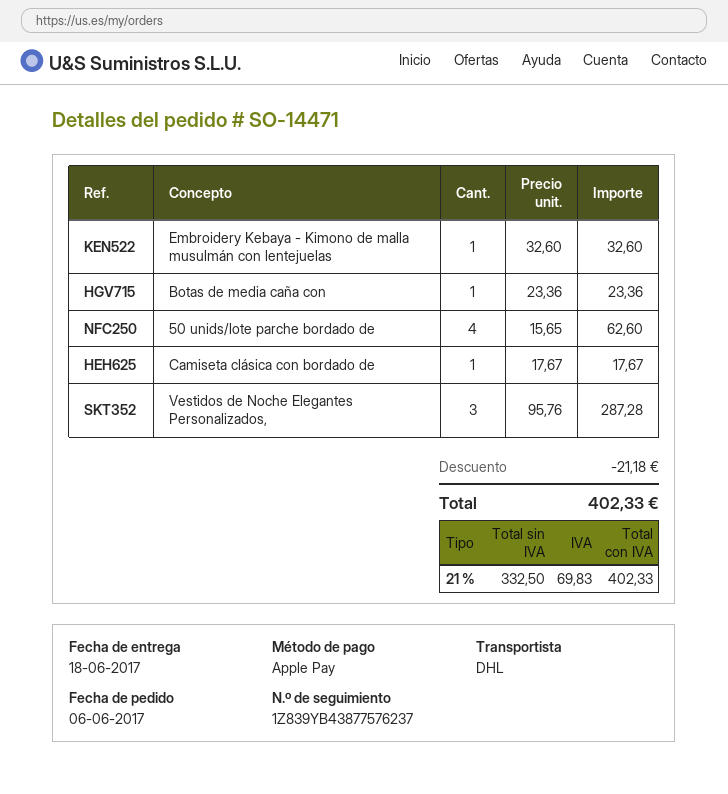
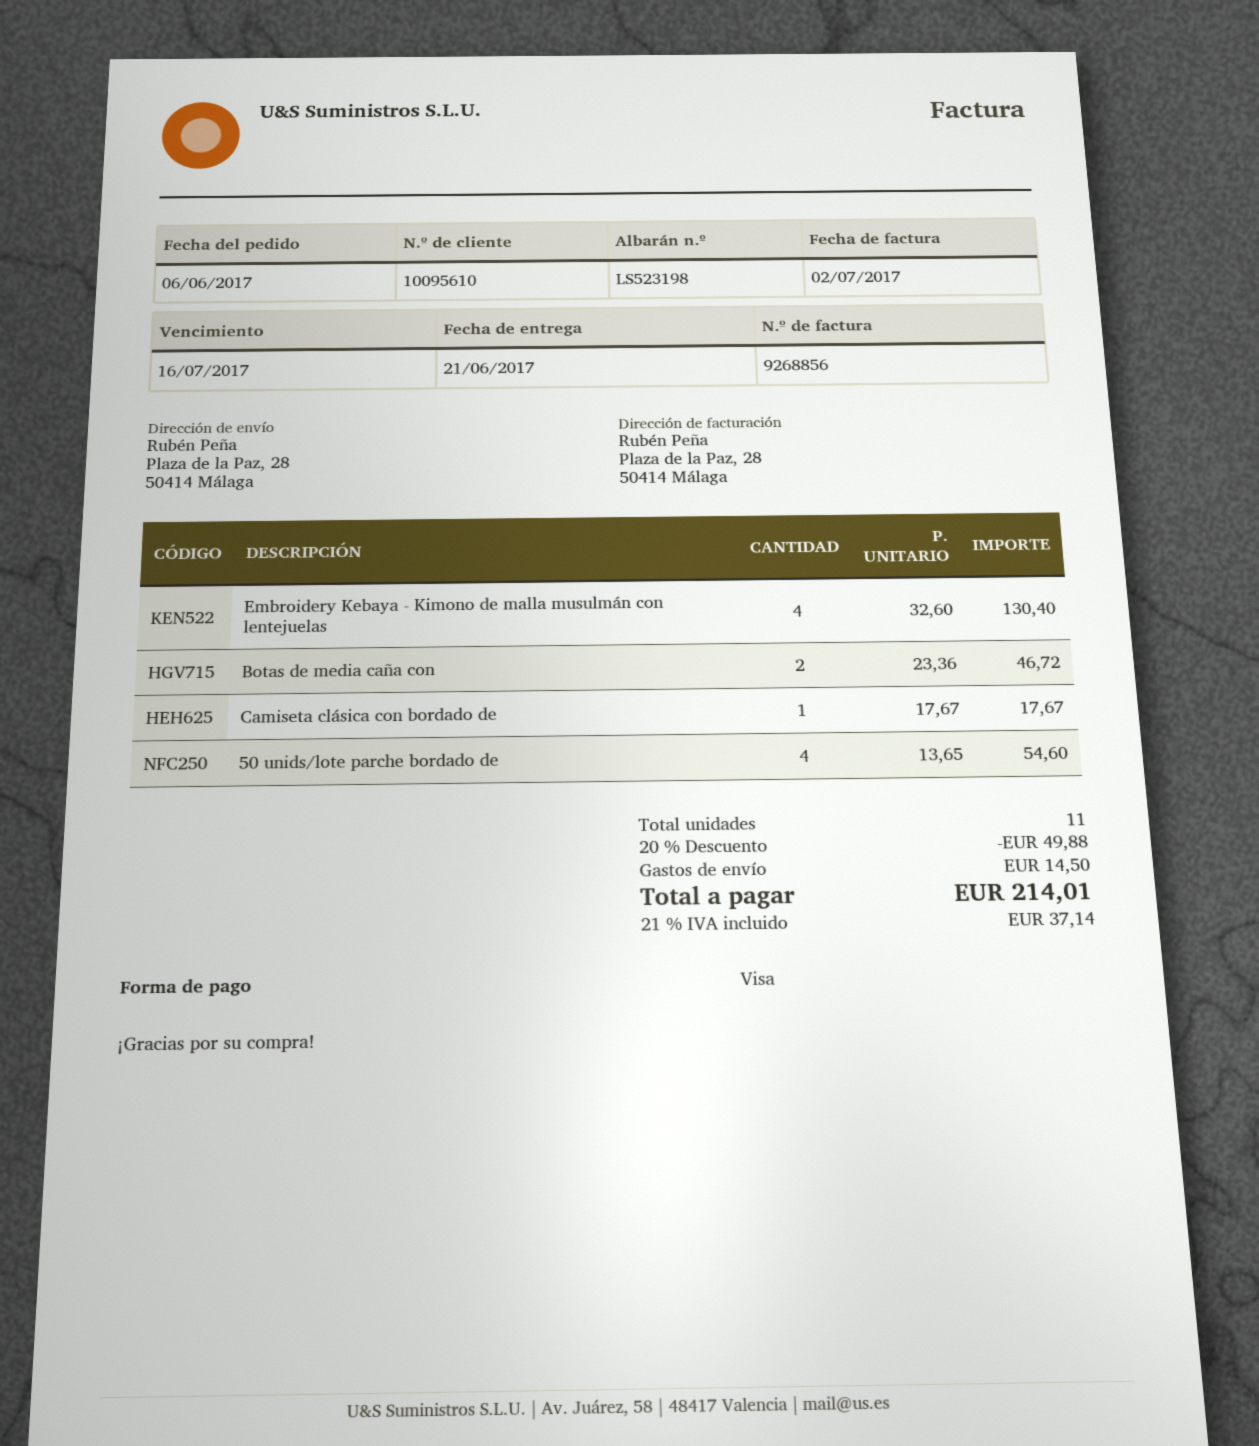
delivery date: 2017-06-18 -> 2017-06-21
payment method: Apple Pay -> Visa
Embroidery Kebaya - Kimono de malla musulmán con lentejuelas: 1 x 32.60 = 32.60 -> 4 x 32.60 = 130.40
Botas de media caña con: 1 x 23.36 = 23.36 -> 2 x 23.36 = 46.72
50 unids/lote parche bordado de: 4 x 15.65 = 62.60 -> 4 x 13.65 = 54.60
Vestidos de Noche Elegantes Personalizados,: 3 x 95.76 = 287.28 -> none
discount: 21.18 -> 49.88
shipping: none -> 14.50
tax: 21% = 69.83 -> 21% = 37.14
total: 402.33 -> 214.01

